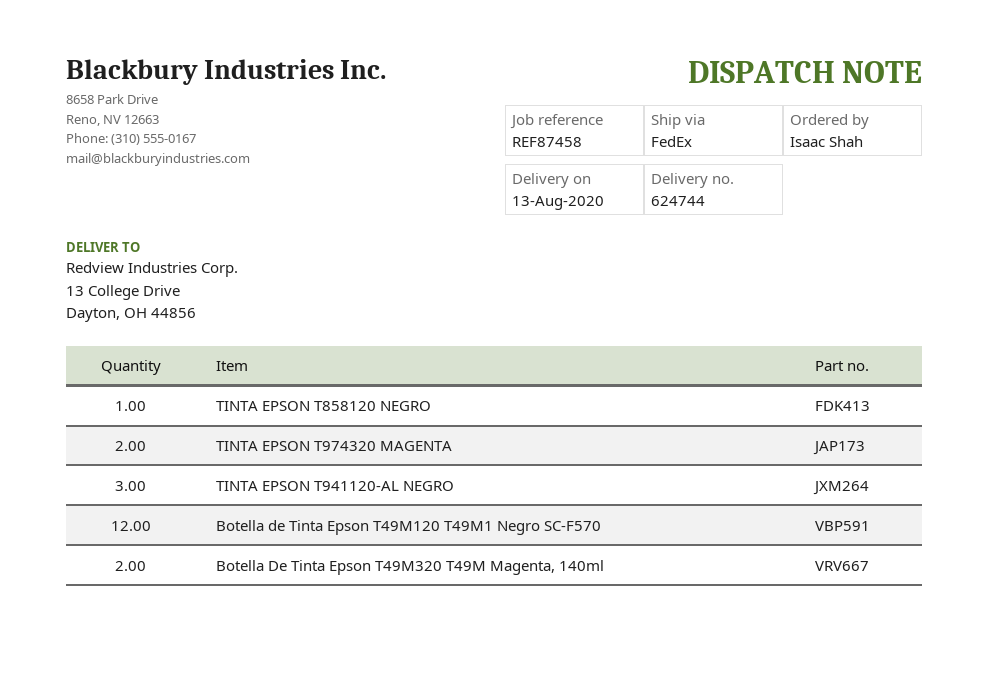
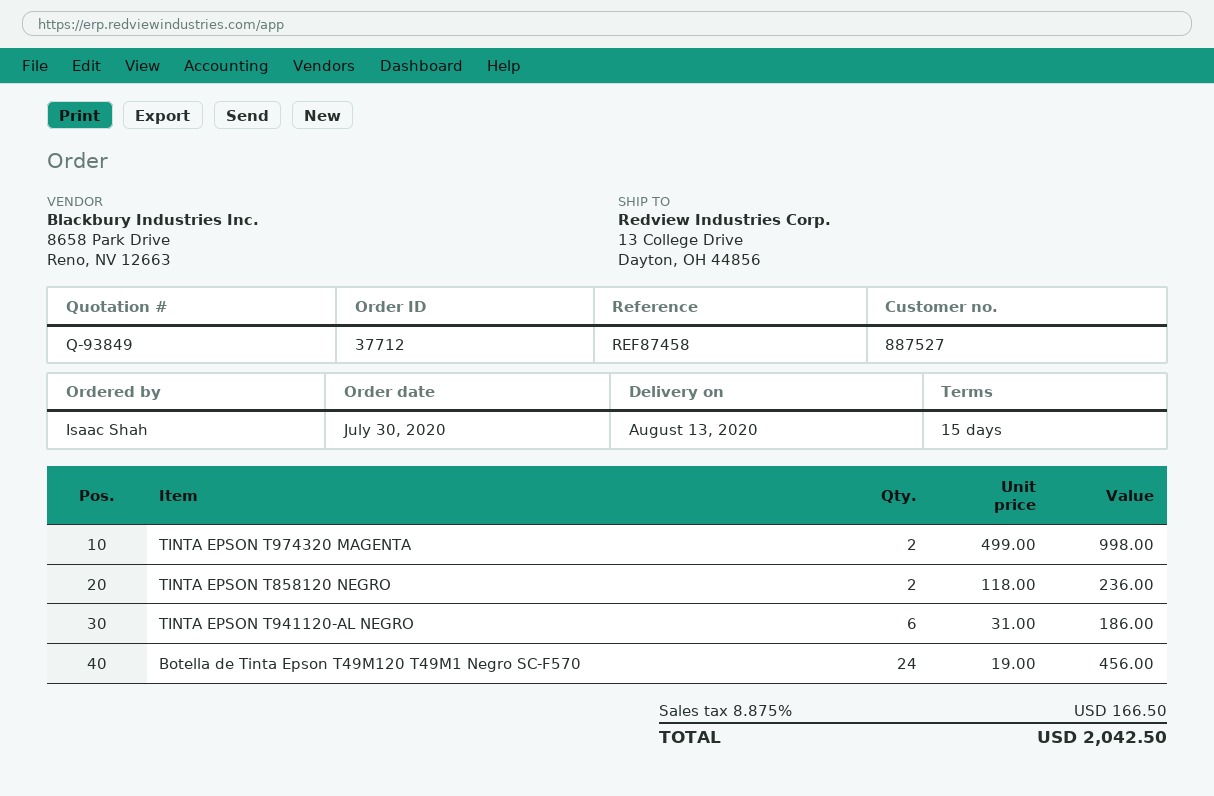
TINTA EPSON T858120 NEGRO: 1 -> 2
TINTA EPSON T941120-AL NEGRO: 3 -> 6
Botella de Tinta Epson T49M120 T49M1 Negro SC-F570: 12 -> 24
Botella De Tinta Epson T49M320 T49M Magenta, 140ml: 2 -> none

